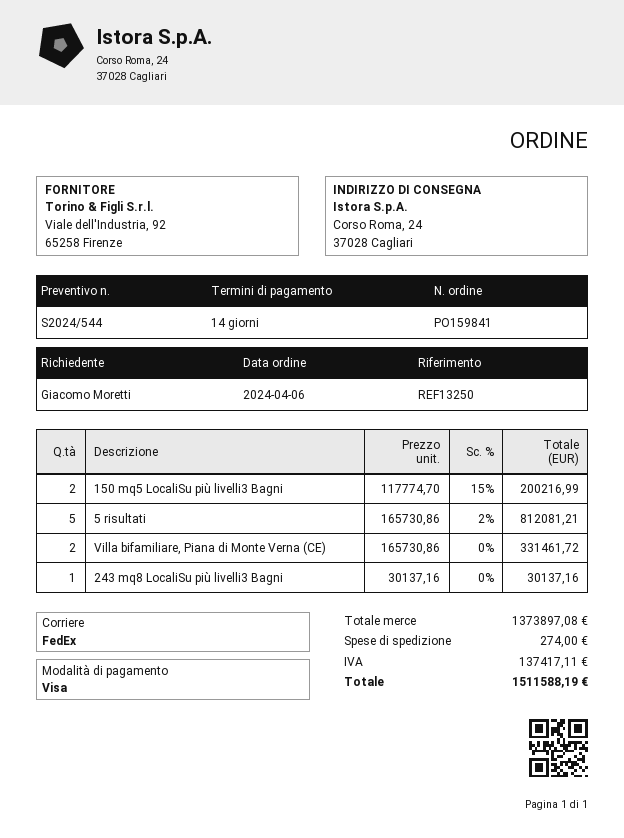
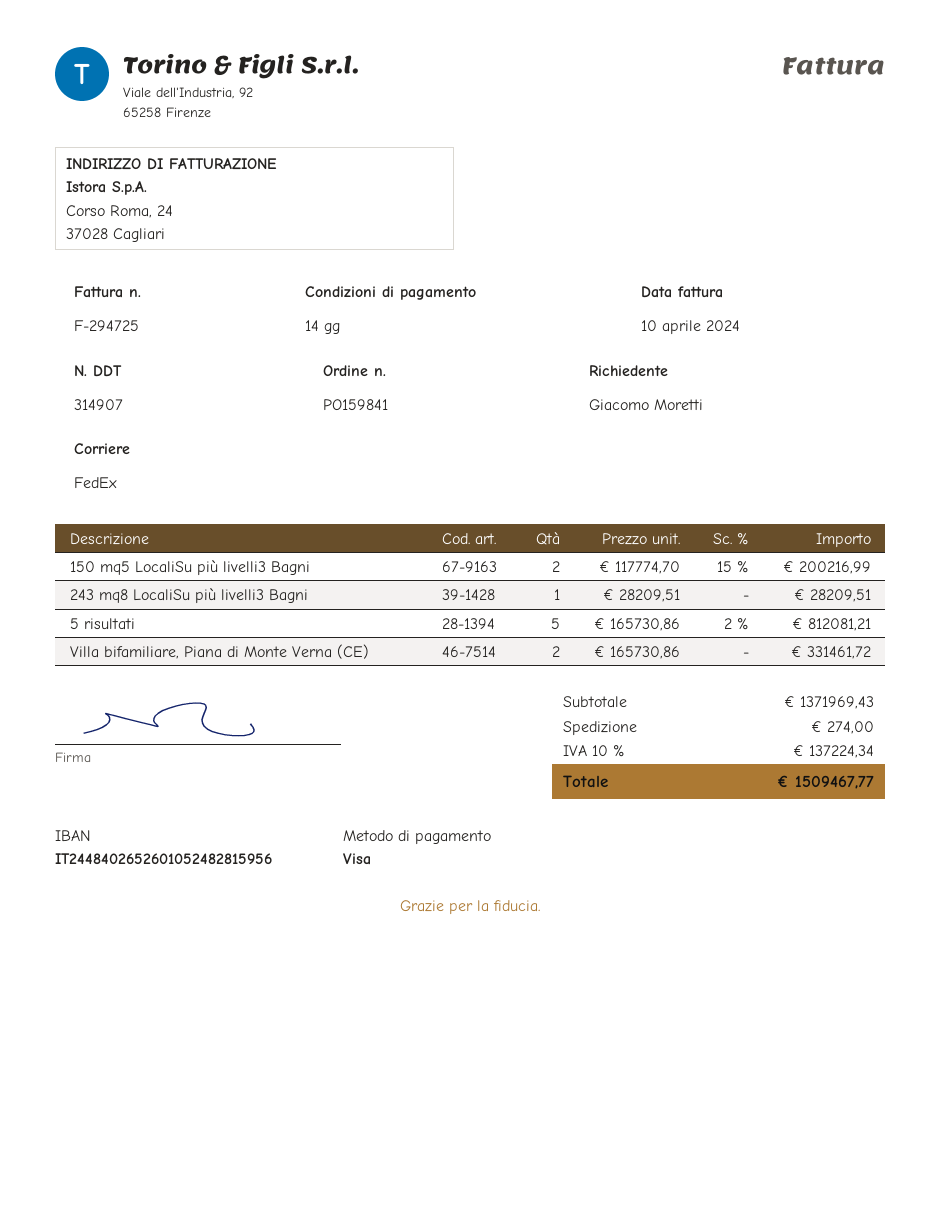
243 mq8 LocaliSu più livelli3 Bagni: 1 x 30137.16 = 30137.16 -> 1 x 28209.51 = 28209.51
subtotal: 1373897.08 -> 1371969.43
tax: 137417.11 -> 137224.34
total: 1511588.19 -> 1509467.77

